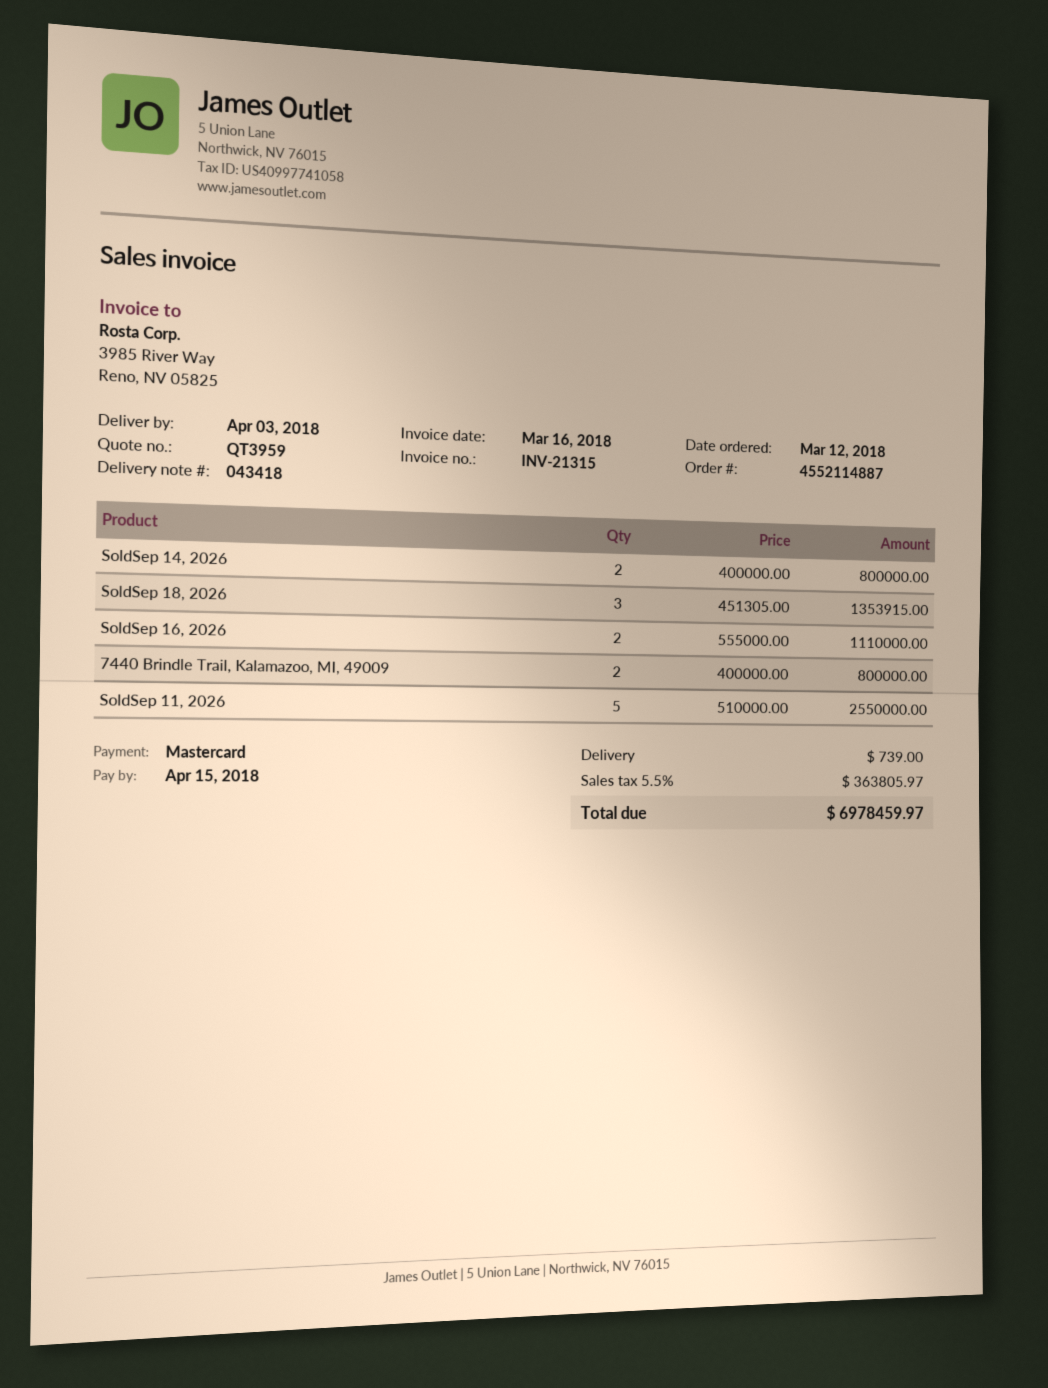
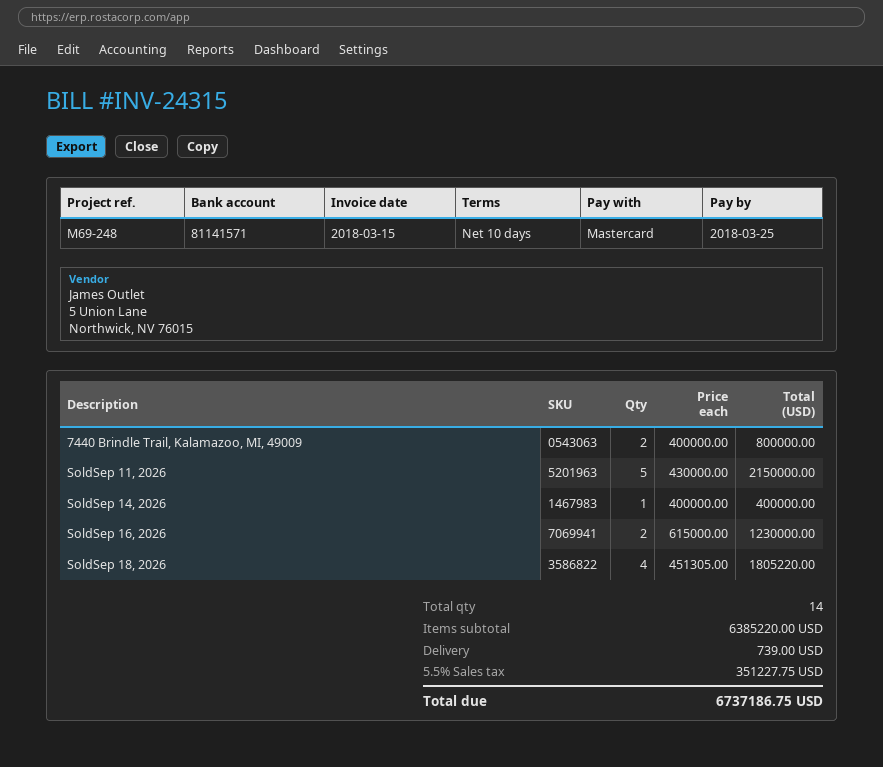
invoice number: INV-21315 -> INV-24315
invoice date: 2018-03-16 -> 2018-03-15
due date: 2018-04-15 -> 2018-03-25
SoldSep 14, 2026: 2 x 400000.00 = 800000.00 -> 1 x 400000.00 = 400000.00
SoldSep 18, 2026: 3 x 451305.00 = 1353915.00 -> 4 x 451305.00 = 1805220.00
SoldSep 16, 2026: 2 x 555000.00 = 1110000.00 -> 2 x 615000.00 = 1230000.00
SoldSep 11, 2026: 5 x 510000.00 = 2550000.00 -> 5 x 430000.00 = 2150000.00
tax: 5.5% = 363805.97 -> 5.5% = 351227.75
total: 6978459.97 -> 6737186.75

